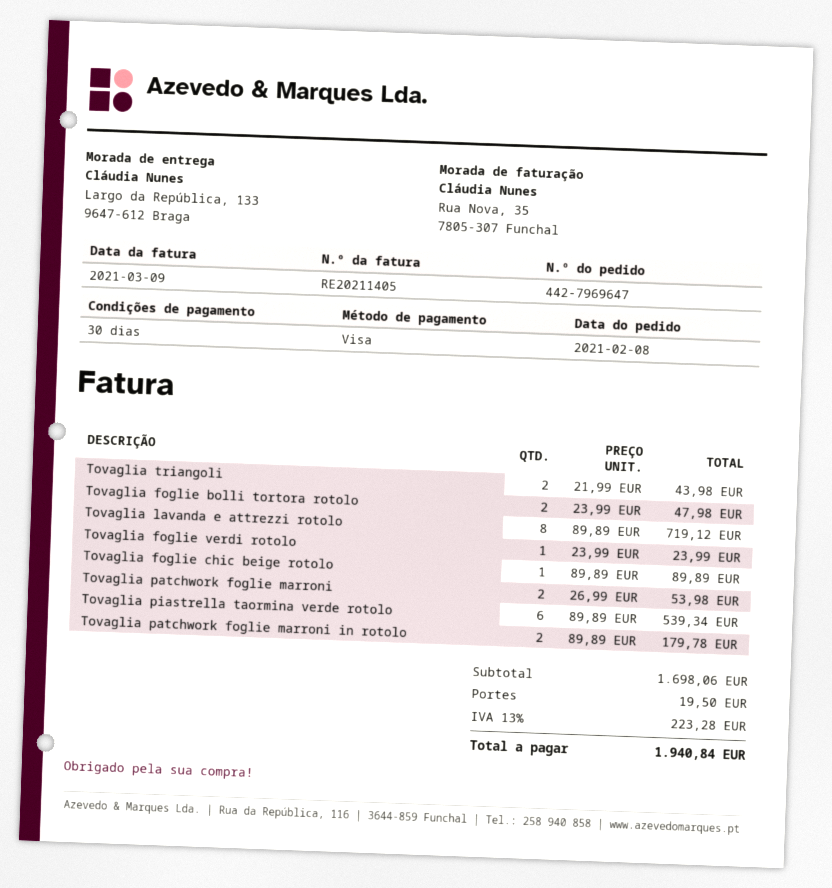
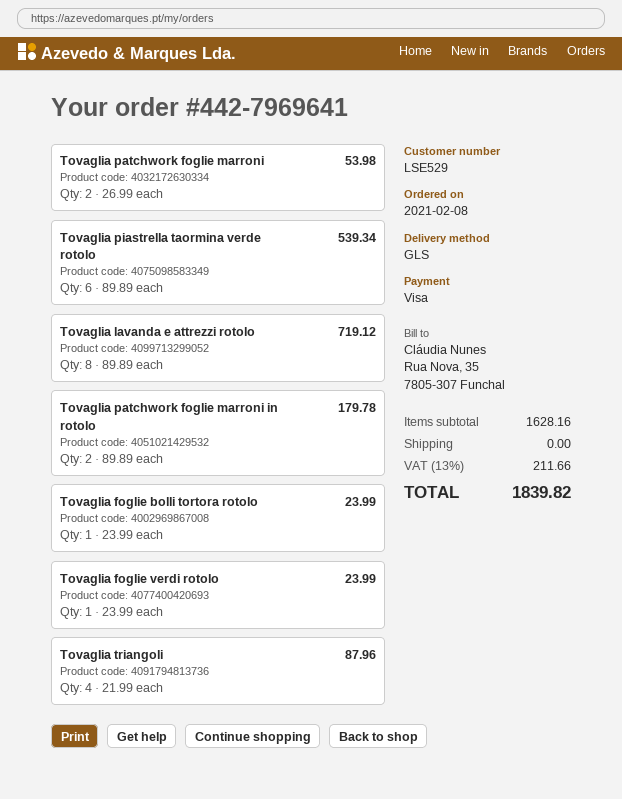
order number: 442-7969647 -> 442-7969641
Tovaglia triangoli: 2 x 21.99 = 43.98 -> 4 x 21.99 = 87.96
Tovaglia foglie bolli tortora rotolo: 2 x 23.99 = 47.98 -> 1 x 23.99 = 23.99
Tovaglia foglie chic beige rotolo: 1 x 89.89 = 89.89 -> none
subtotal: 1698.06 -> 1628.16
shipping: 19.50 -> 0.00
tax: 13% = 223.28 -> 13% = 211.66
total: 1940.84 -> 1839.82

